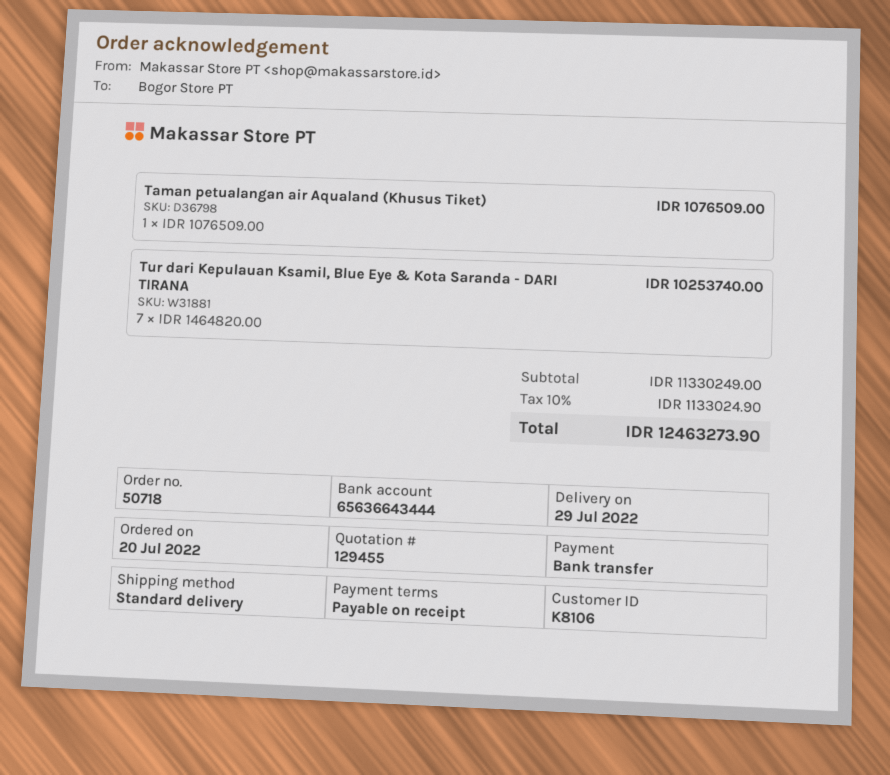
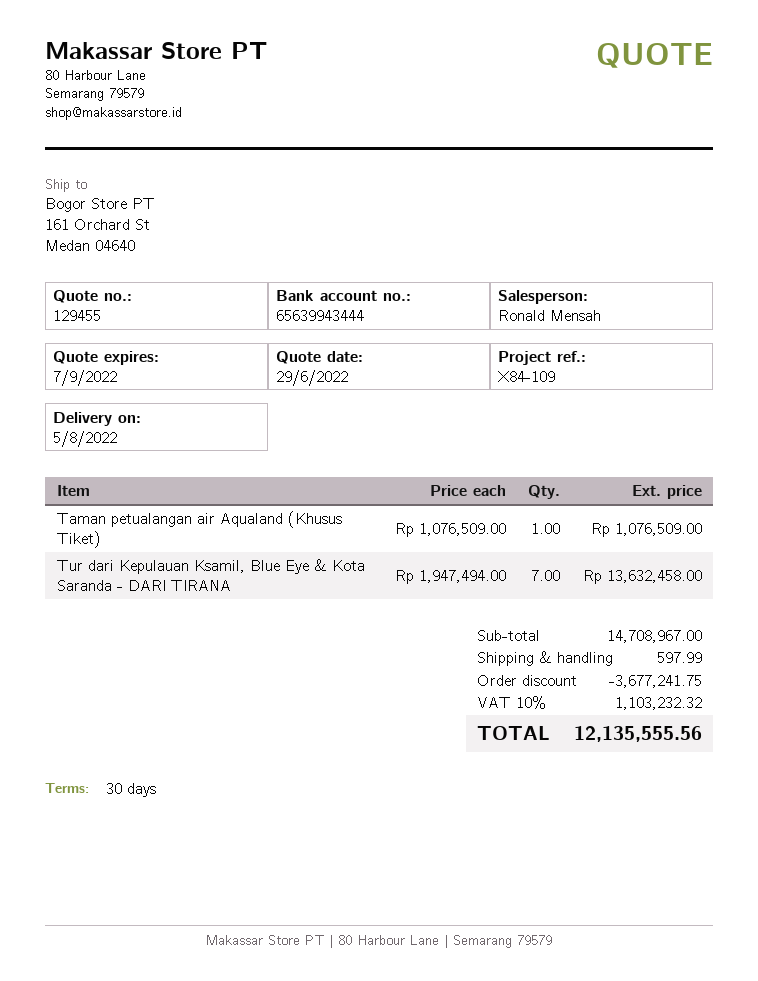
delivery date: 2022-07-29 -> 2022-08-05
payment terms: on receipt -> 30 days
bank account: 65636643444 -> 65639943444
Tur dari Kepulauan Ksamil, Blue Eye & Kota Saranda - DARI TIRANA: 7 x 1464820.00 = 10253740.00 -> 7 x 1947494.00 = 13632458.00
subtotal: 11330249.00 -> 14708967.00
discount: none -> 3677241.75
shipping: none -> 597.99
tax: 10% = 1133024.90 -> 10% = 1103232.32
total: 12463273.90 -> 12135555.56

